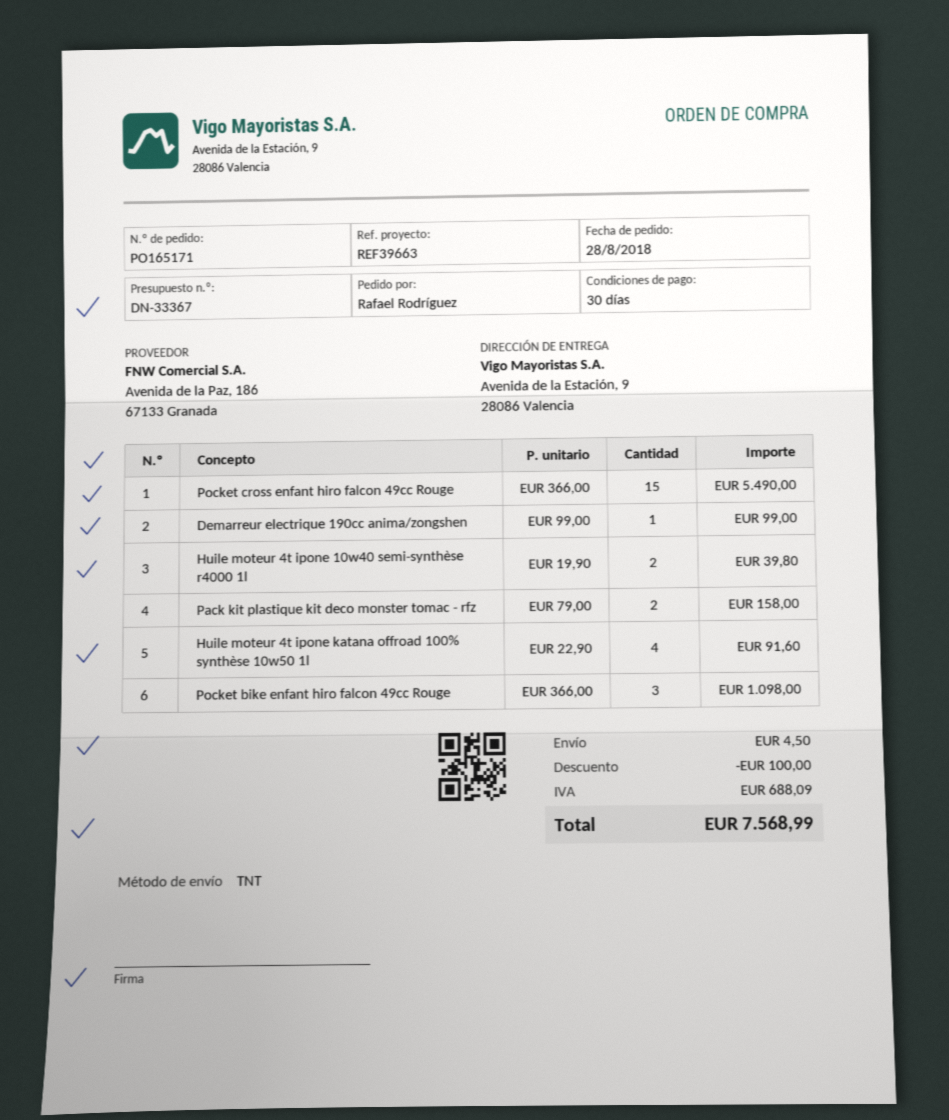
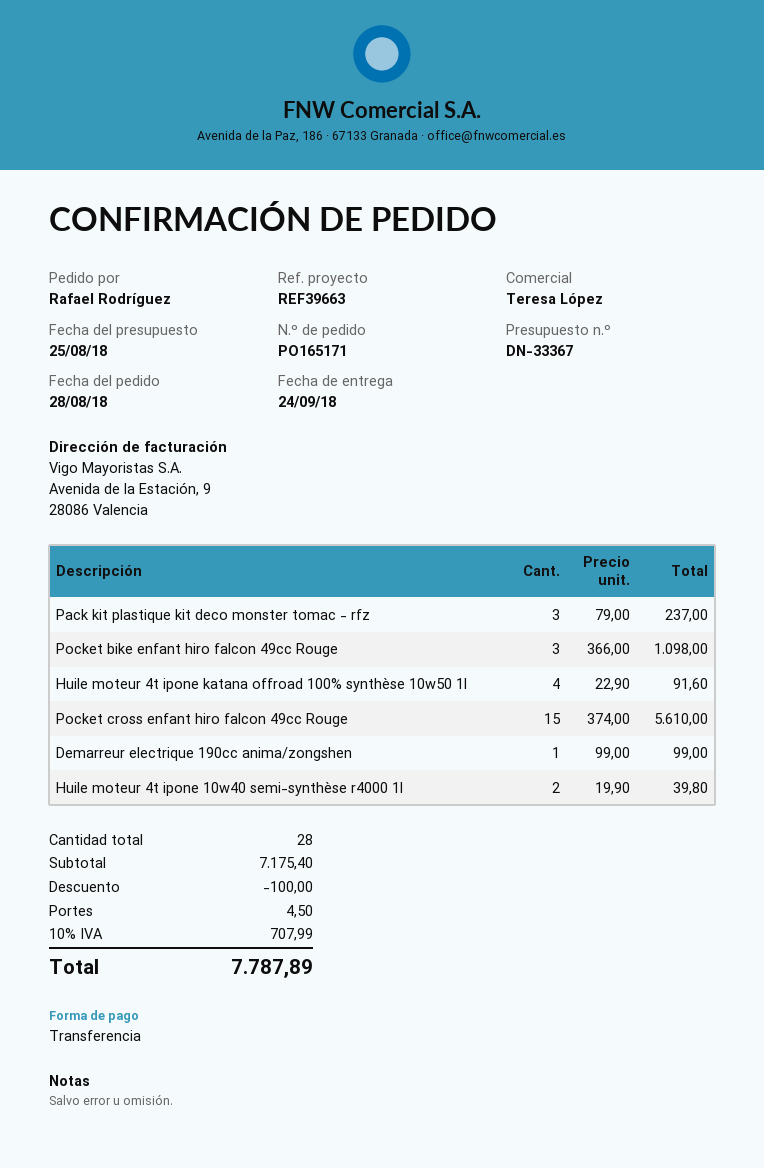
Pocket cross enfant hiro falcon 49cc Rouge: 15 x 366.00 = 5490.00 -> 15 x 374.00 = 5610.00
Pack kit plastique kit deco monster tomac - rfz: 2 x 79.00 = 158.00 -> 3 x 79.00 = 237.00
tax: 688.09 -> 707.99
total: 7568.99 -> 7787.89

